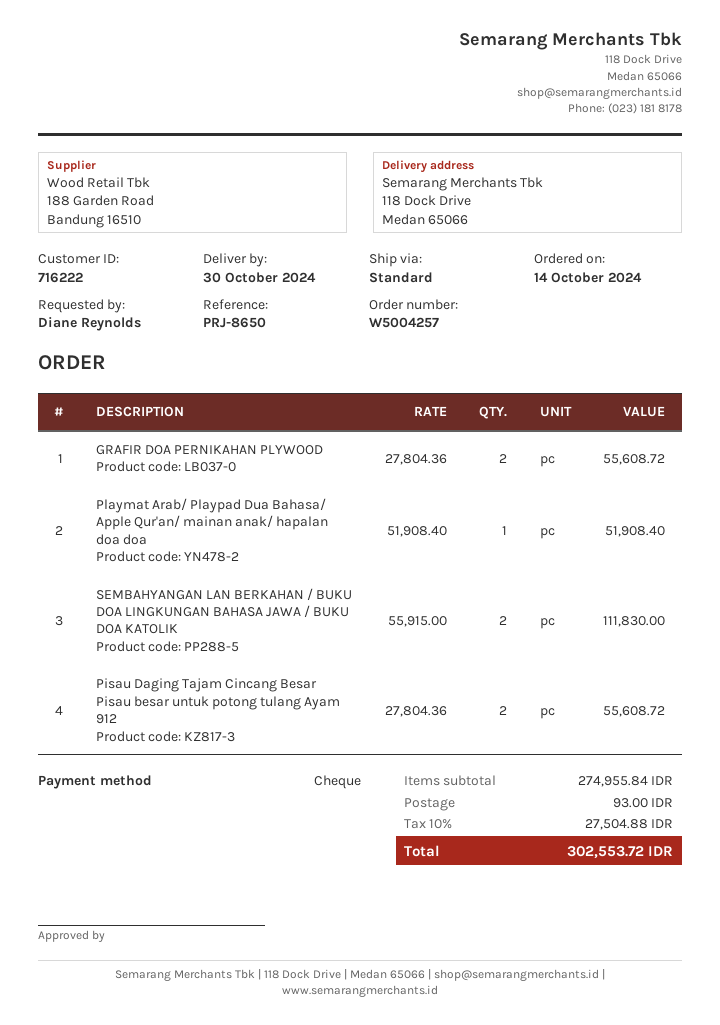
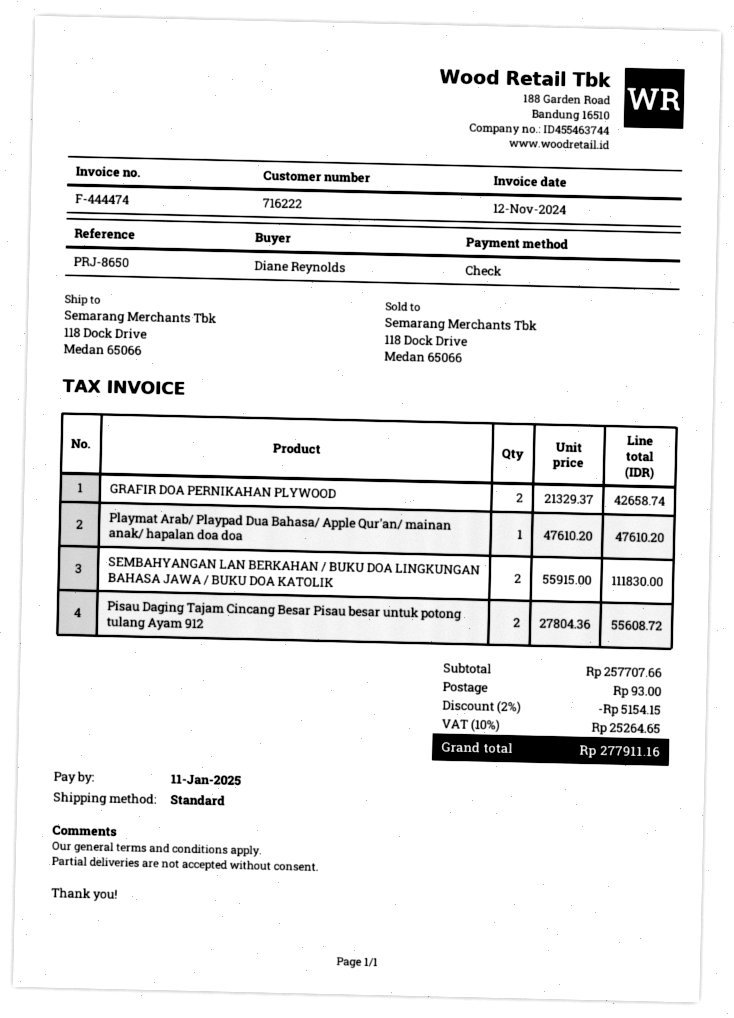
GRAFIR DOA PERNIKAHAN PLYWOOD: 2 x 27804.36 = 55608.72 -> 2 x 21329.37 = 42658.74
Playmat Arab/ Playpad Dua Bahasa/ Apple Qur'an/ mainan anak/ hapalan doa doa: 1 x 51908.40 = 51908.40 -> 1 x 47610.20 = 47610.20
subtotal: 274955.84 -> 257707.66
discount: none -> 2% = 5154.15
tax: 10% = 27504.88 -> 10% = 25264.65
total: 302553.72 -> 277911.16

